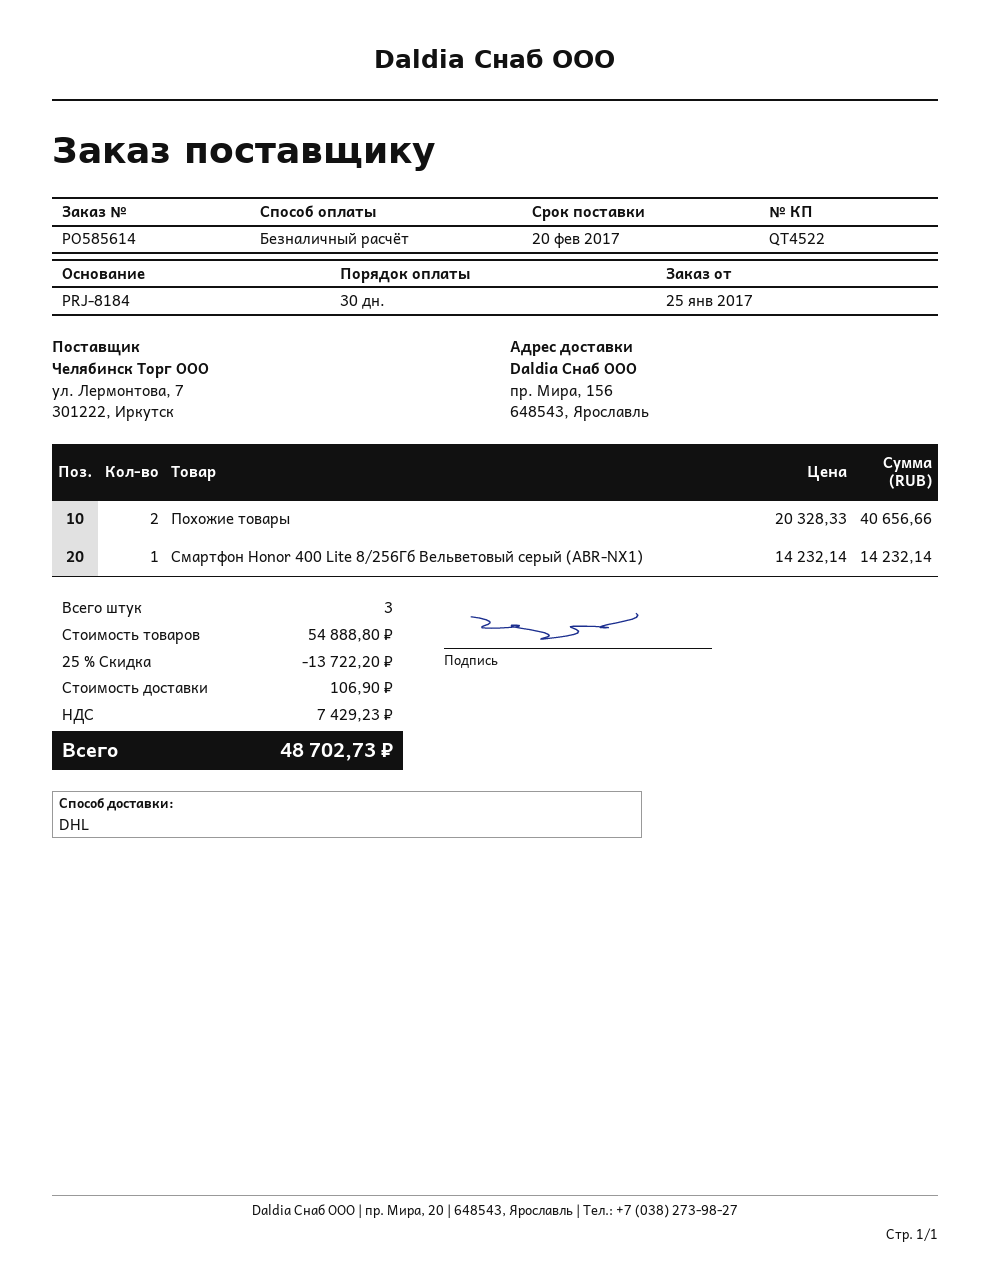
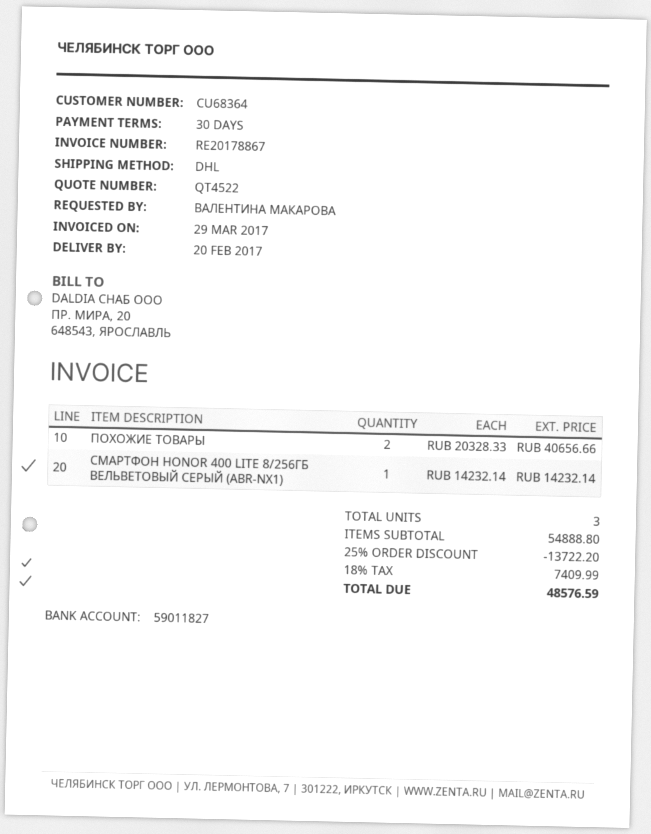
shipping: 106.90 -> none
tax: 7429.23 -> 7409.99
total: 48702.73 -> 48576.59

